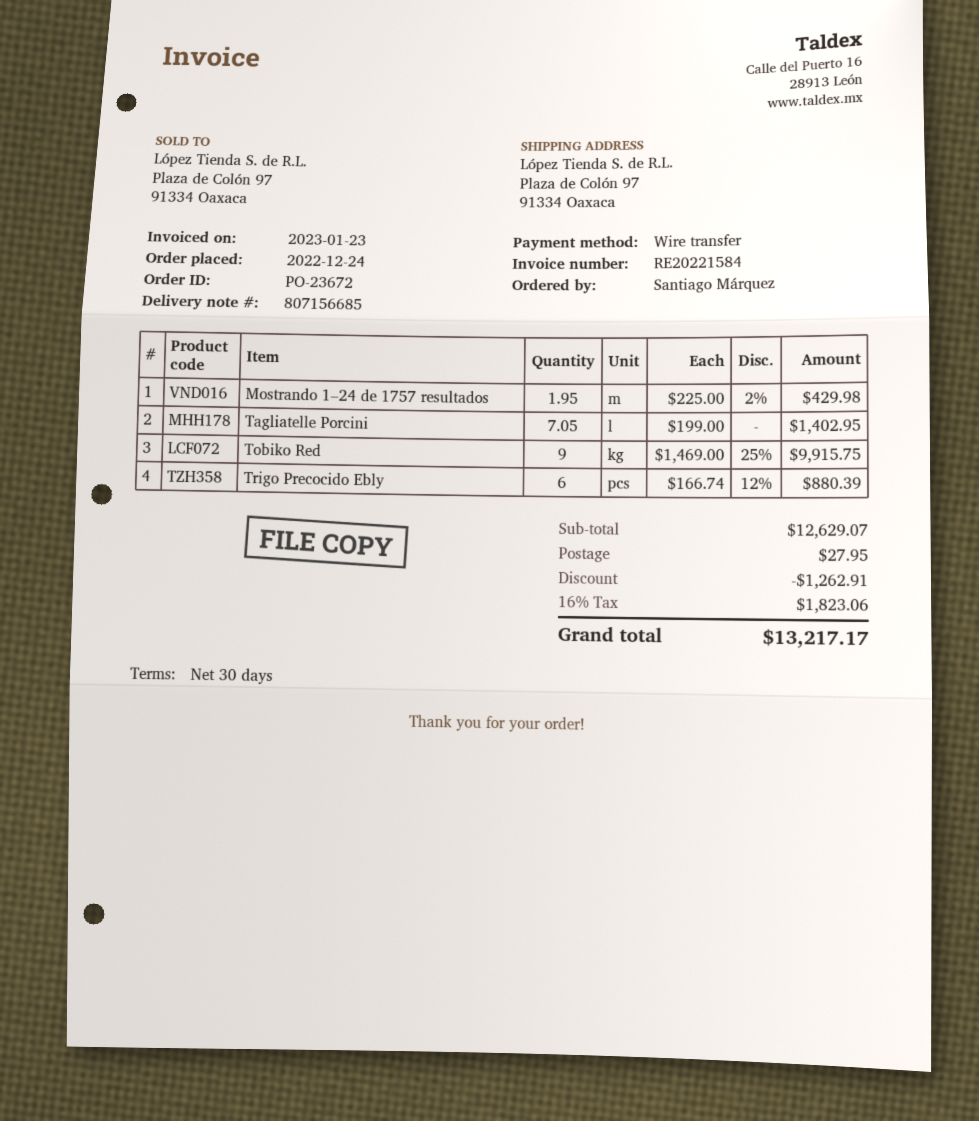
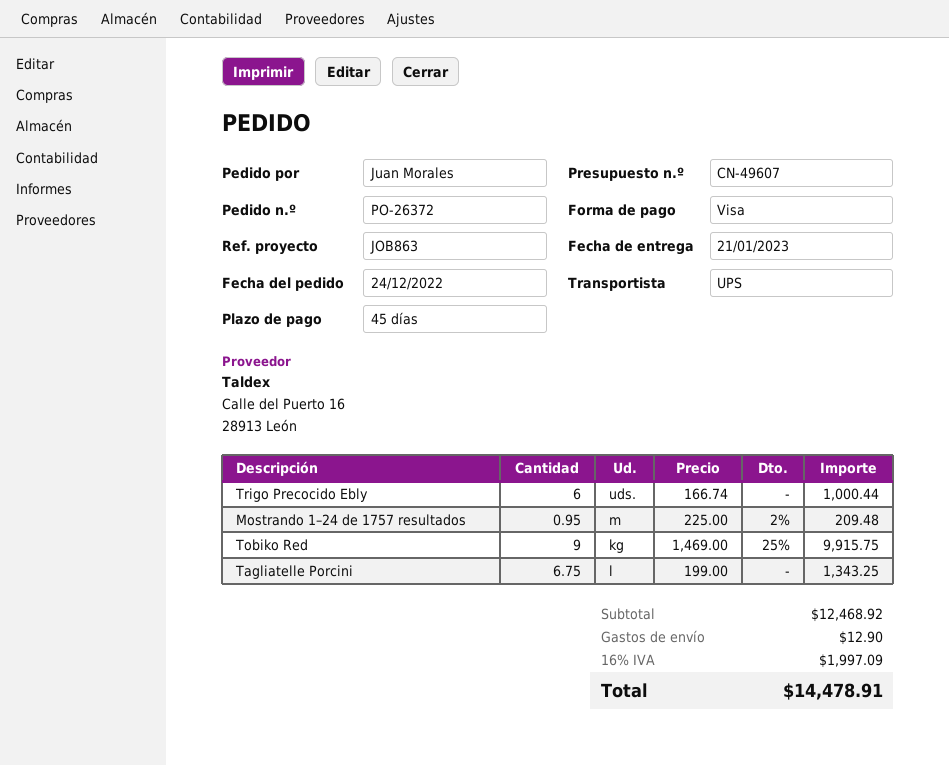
order number: PO-23672 -> PO-26372
payment terms: 30 days -> 45 days
ordered by: Santiago Márquez -> Juan Morales
payment method: bank transfer -> Visa
Mostrando 1–24 de 1757 resultados: 1.95 x 225.00 - 2% = 429.98 -> 0.95 x 225.00 - 2% = 209.48
Tagliatelle Porcini: 7.05 x 199.00 = 1402.95 -> 6.75 x 199.00 = 1343.25
Trigo Precocido Ebly: 6 x 166.74 - 12% = 880.39 -> 6 x 166.74 = 1000.44
subtotal: 12629.07 -> 12468.92
discount: 1262.91 -> none
shipping: 27.95 -> 12.90
tax: 16% = 1823.06 -> 16% = 1997.09
total: 13217.17 -> 14478.91

